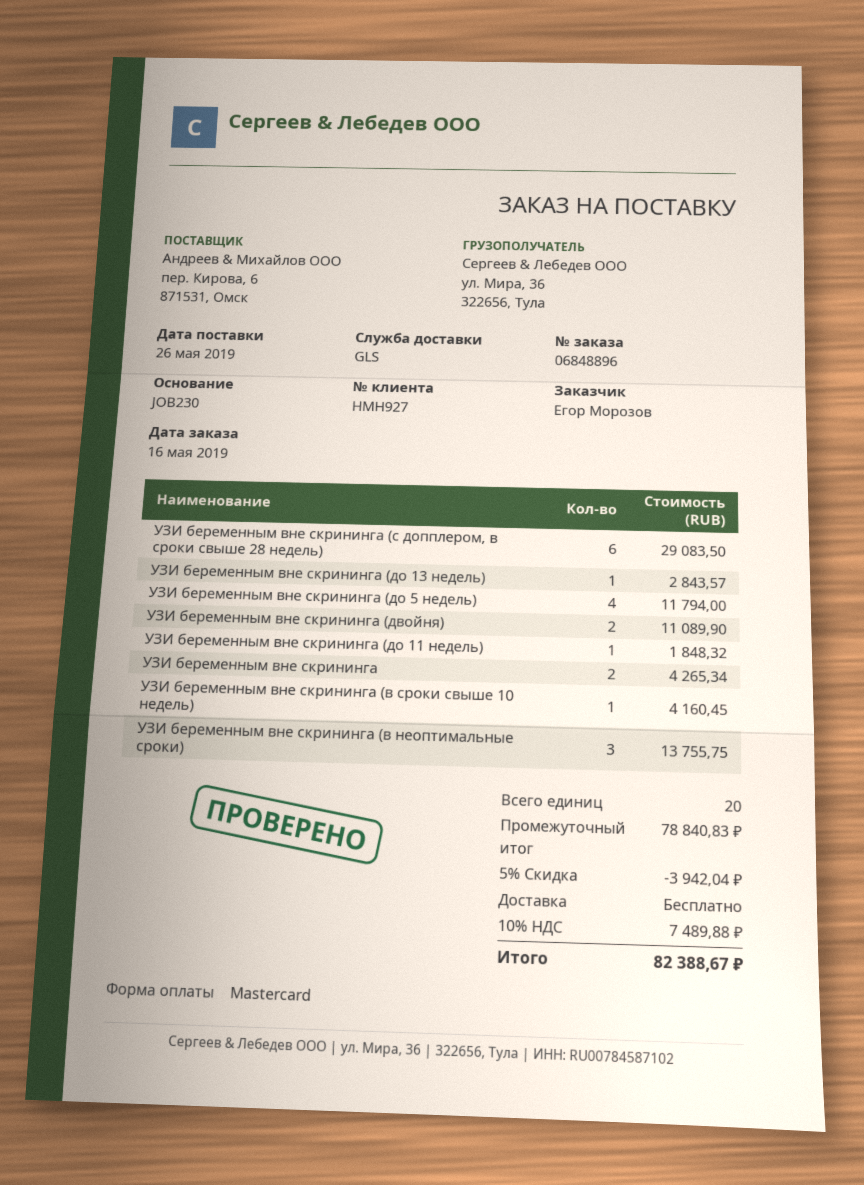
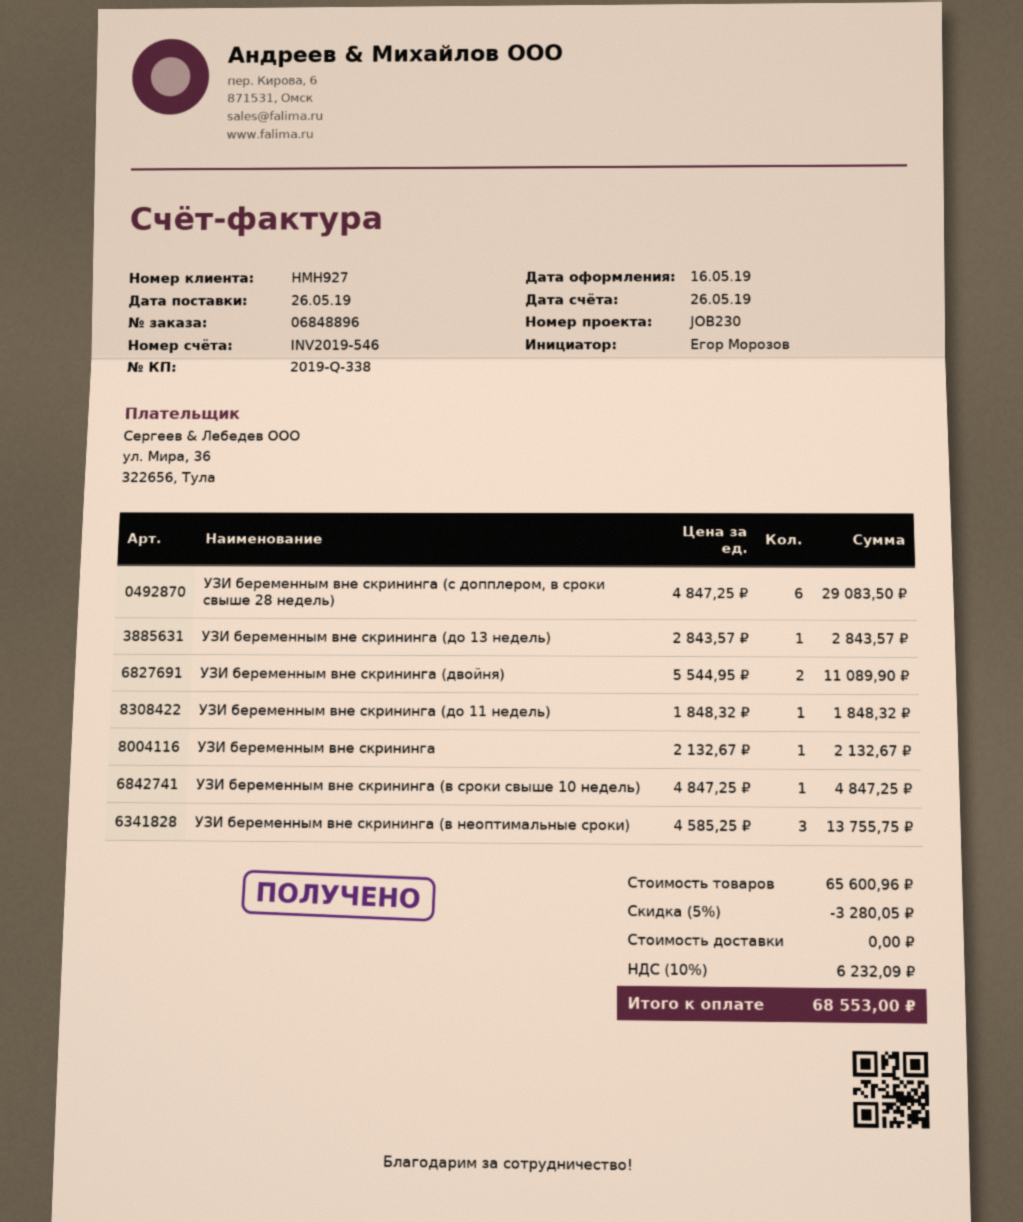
УЗИ беременным вне скрининга (до 5 недель): 4 for 11794.00 -> none
УЗИ беременным вне скрининга: 2 for 4265.34 -> 1 for 2132.67
УЗИ беременным вне скрининга (в сроки свыше 10 недель): 1 for 4160.45 -> 1 for 4847.25
subtotal: 78840.83 -> 65600.96
discount: 5% = 3942.04 -> 5% = 3280.05
tax: 10% = 7489.88 -> 10% = 6232.09
total: 82388.67 -> 68553.00

